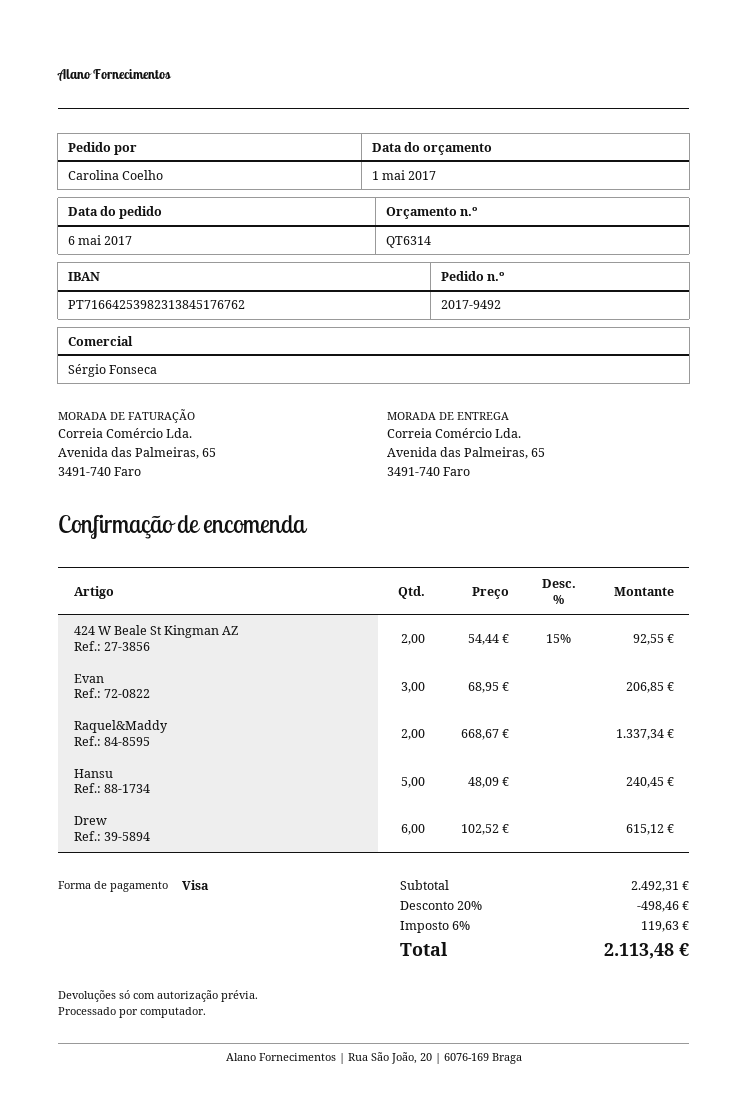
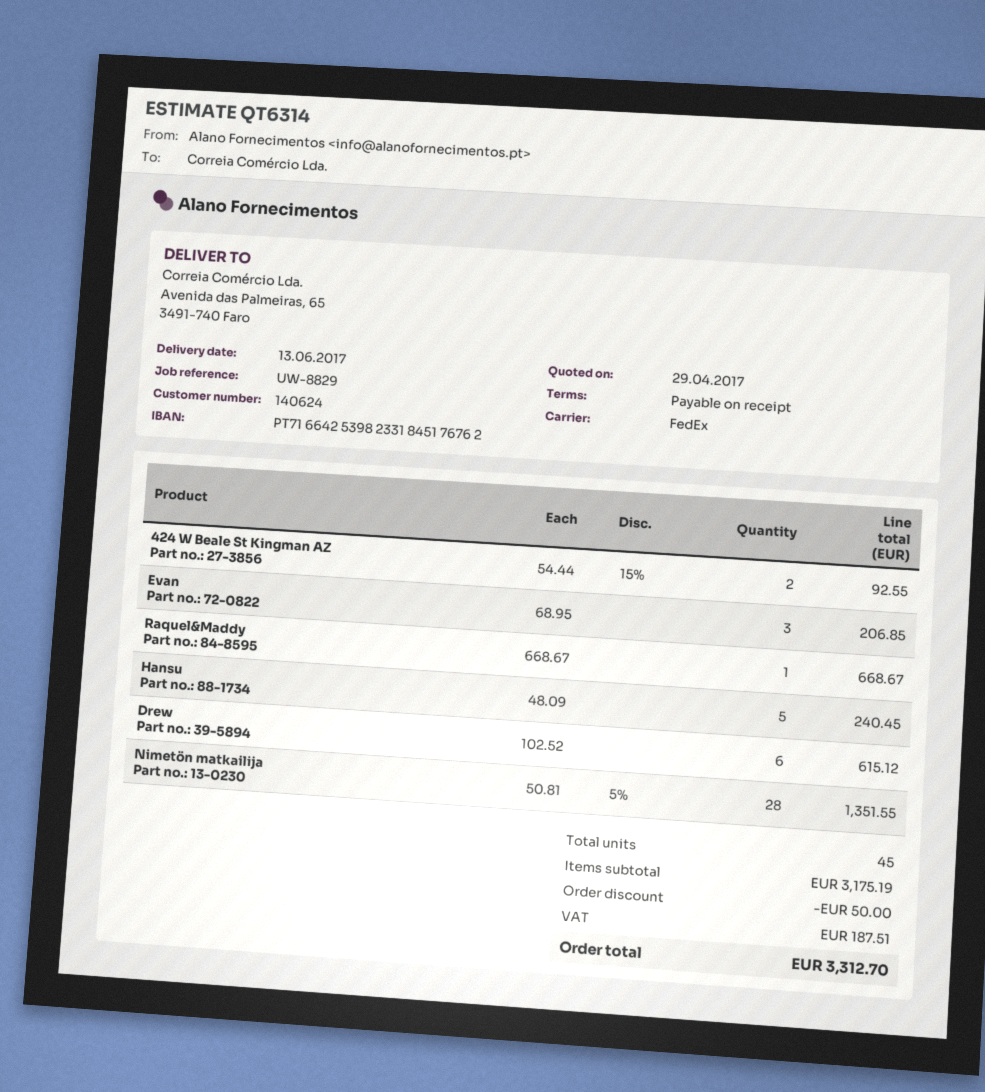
quote date: 2017-05-01 -> 2017-04-29
bank account: PT71664253982313845176762 -> PT71664253982331845176762
Raquel&Maddy: 2 x 668.67 = 1337.34 -> 1 x 668.67 = 668.67
Nimetön matkailija: none -> 28 x 50.81 - 5% = 1351.55
subtotal: 2492.31 -> 3175.19
discount: 498.46 -> 50.00
tax: 119.63 -> 187.51
total: 2113.48 -> 3312.70

